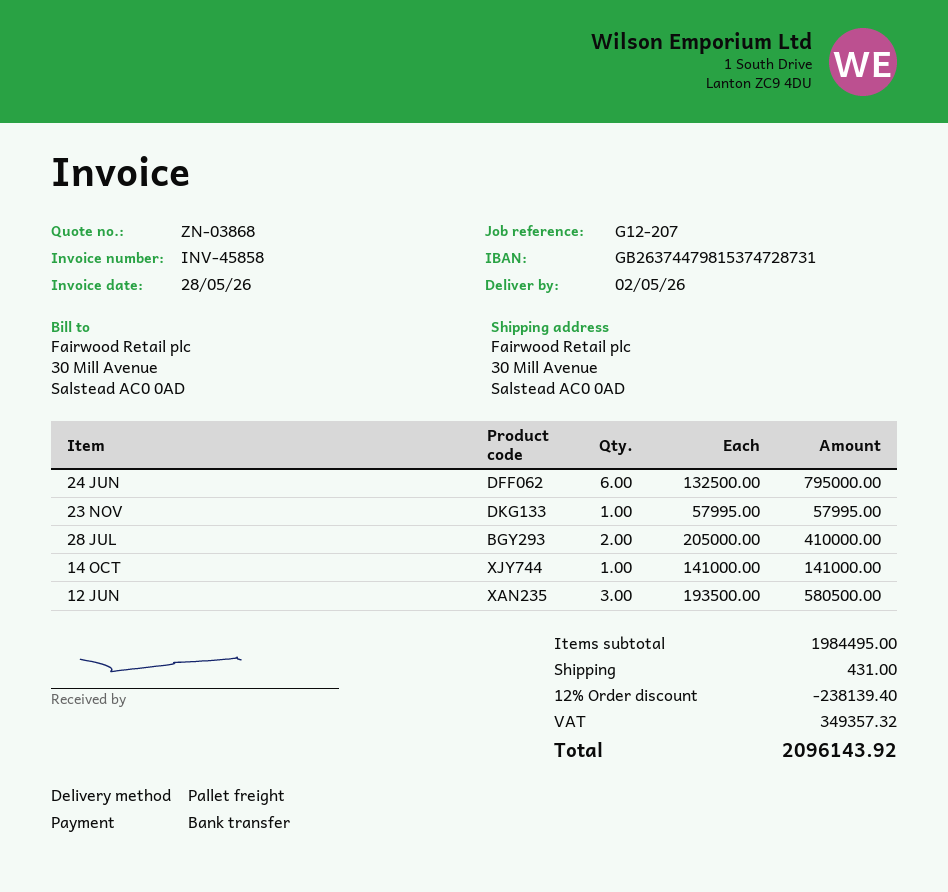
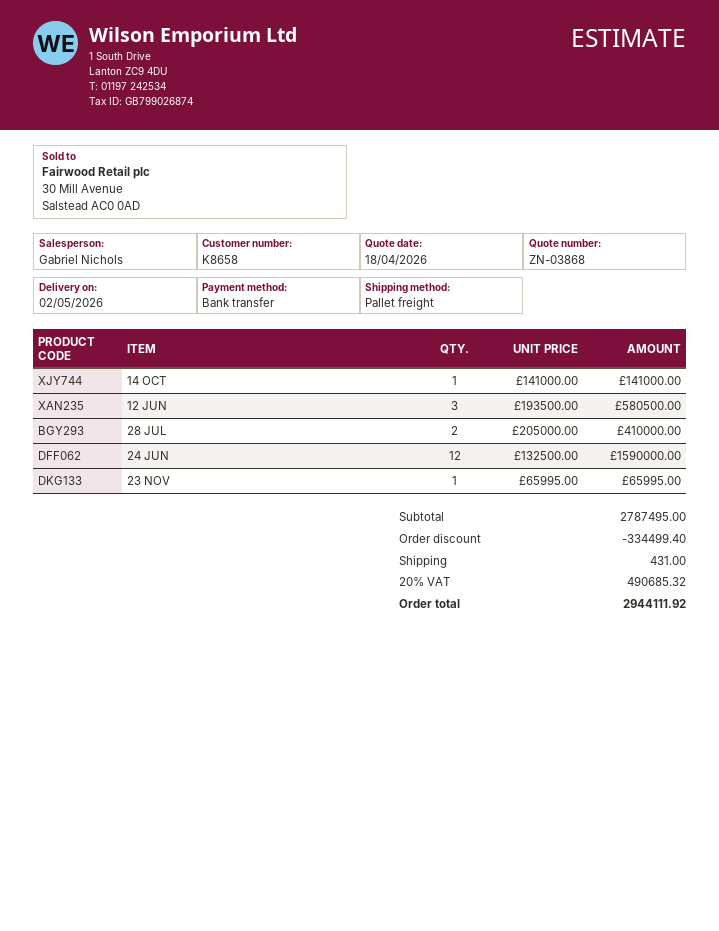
24 JUN: 6 x 132500.00 = 795000.00 -> 12 x 132500.00 = 1590000.00
23 NOV: 1 x 57995.00 = 57995.00 -> 1 x 65995.00 = 65995.00
subtotal: 1984495.00 -> 2787495.00
discount: 238139.40 -> 334499.40
tax: 349357.32 -> 490685.32
total: 2096143.92 -> 2944111.92

